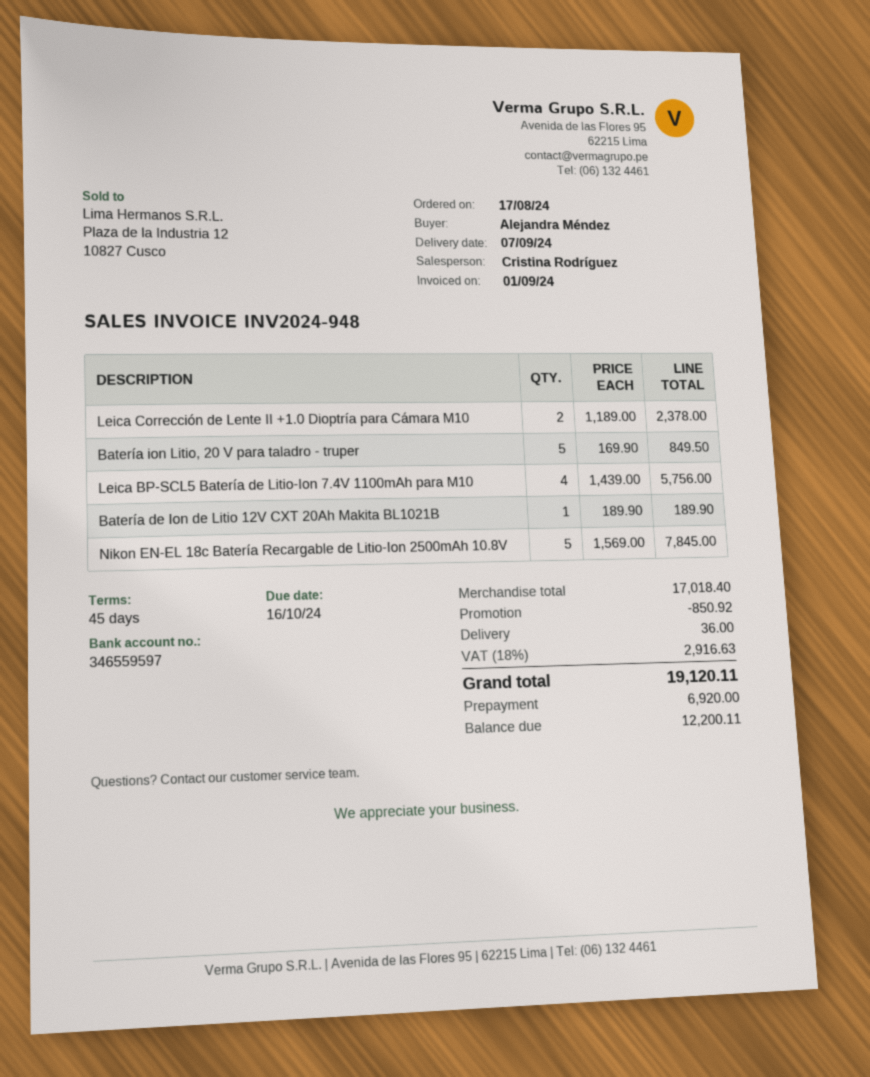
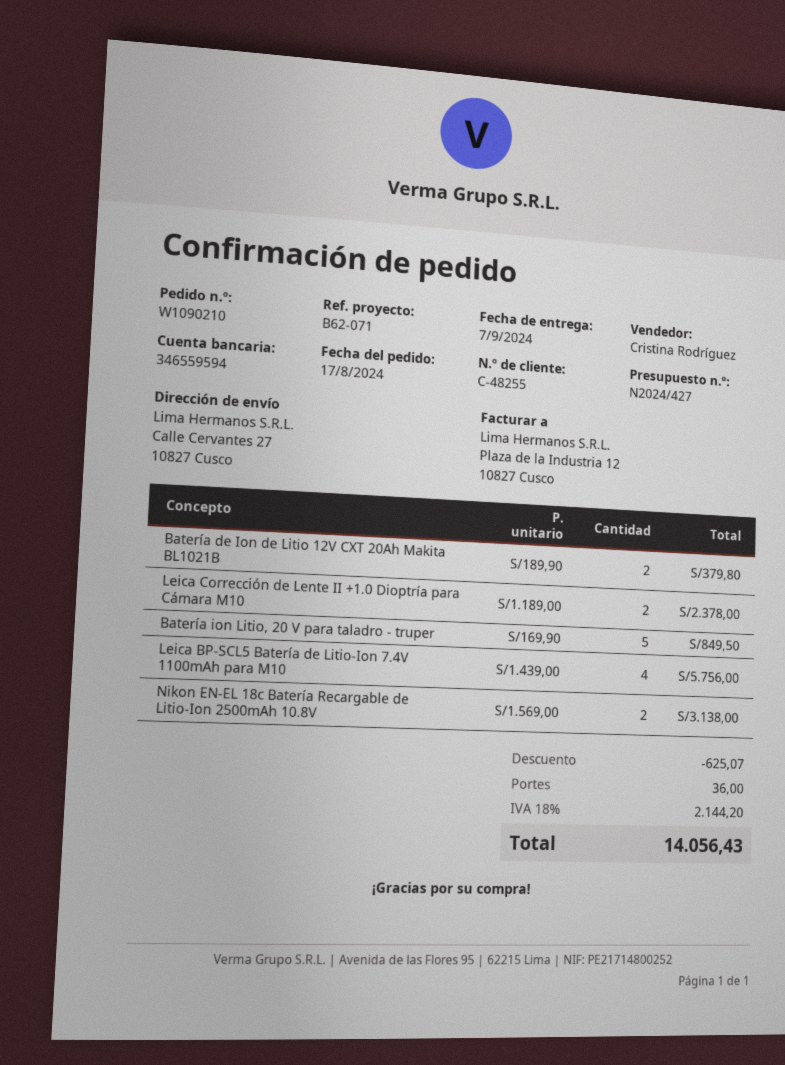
bank account: 346559597 -> 346559594
Batería de Ion de Litio 12V CXT 20Ah Makita BL1021B: 1 x 189.90 = 189.90 -> 2 x 189.90 = 379.80
Nikon EN-EL 18c Batería Recargable de Litio-Ion 2500mAh 10.8V: 5 x 1569.00 = 7845.00 -> 2 x 1569.00 = 3138.00
discount: 850.92 -> 625.07
tax: 18% = 2916.63 -> 18% = 2144.20
total: 19120.11 -> 14056.43

